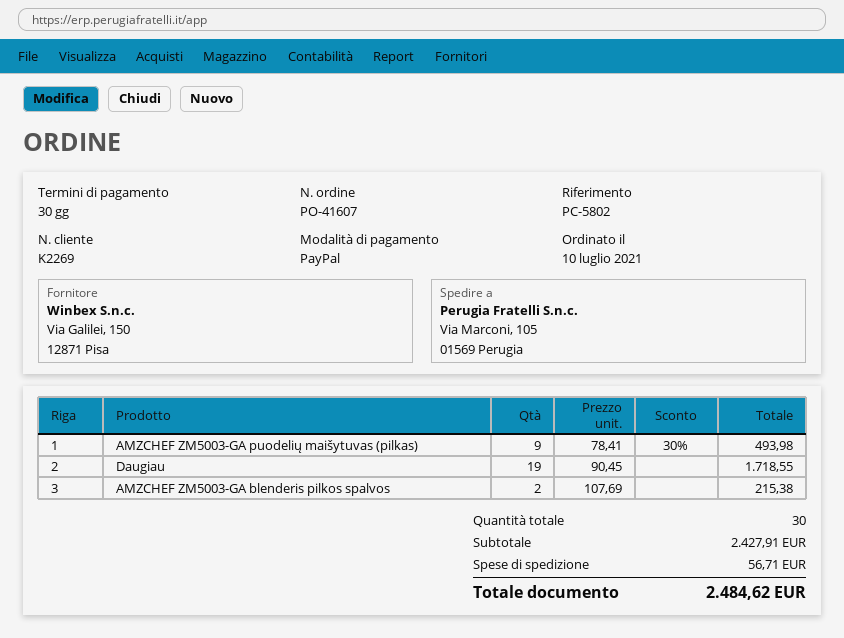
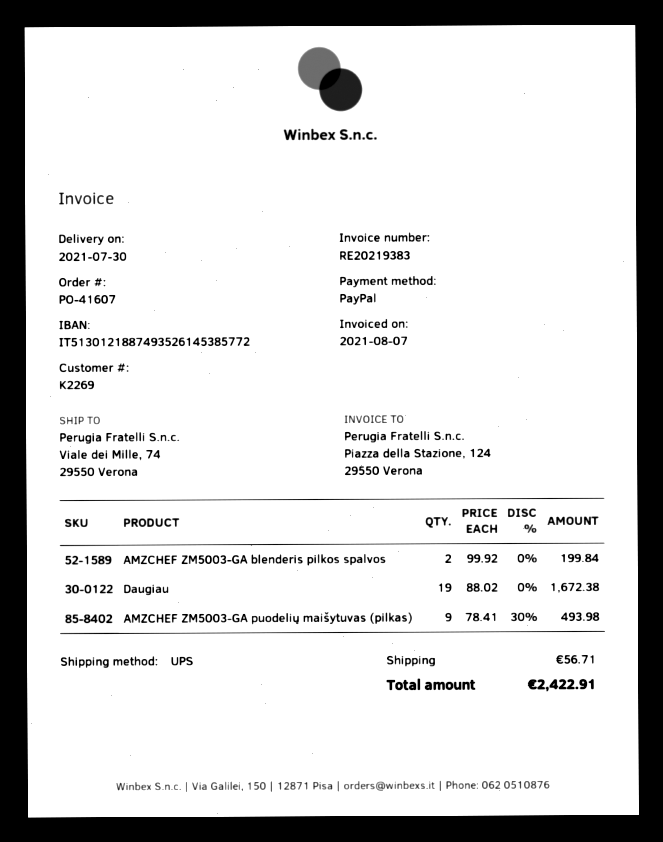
ship to: Via Marconi, 105, 01569 Perugia -> Viale dei Mille, 74, 29550 Verona
Daugiau: 19 x 90.45 = 1718.55 -> 19 x 88.02 = 1672.38
AMZCHEF ZM5003-GA blenderis pilkos spalvos: 2 x 107.69 = 215.38 -> 2 x 99.92 = 199.84
total: 2484.62 -> 2422.91

